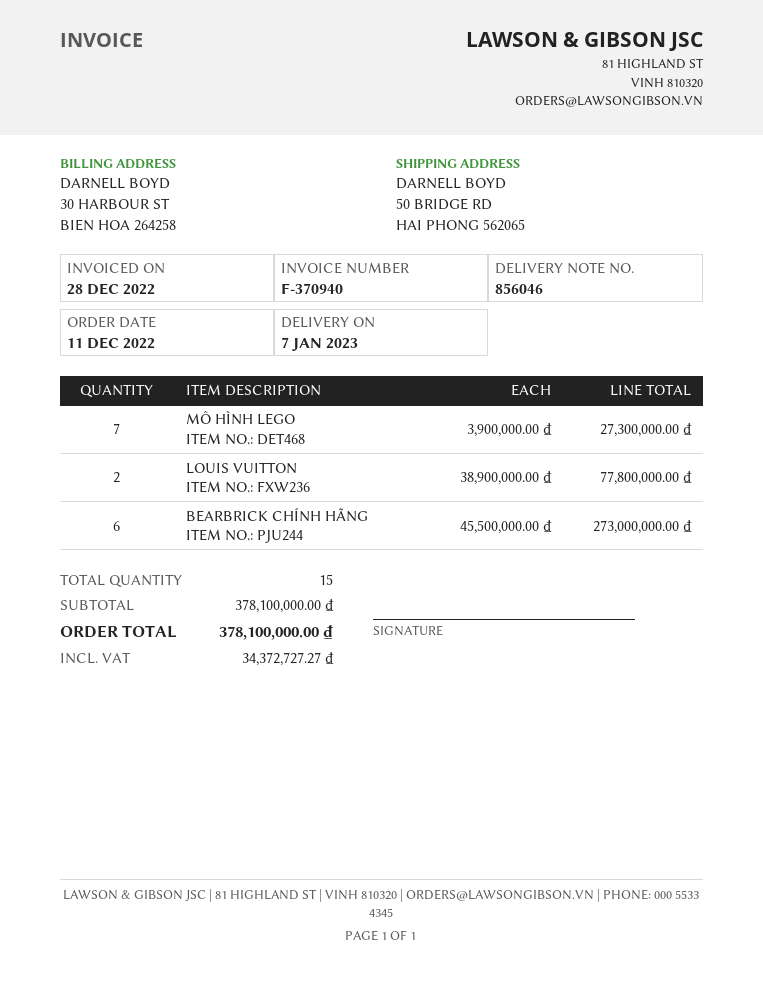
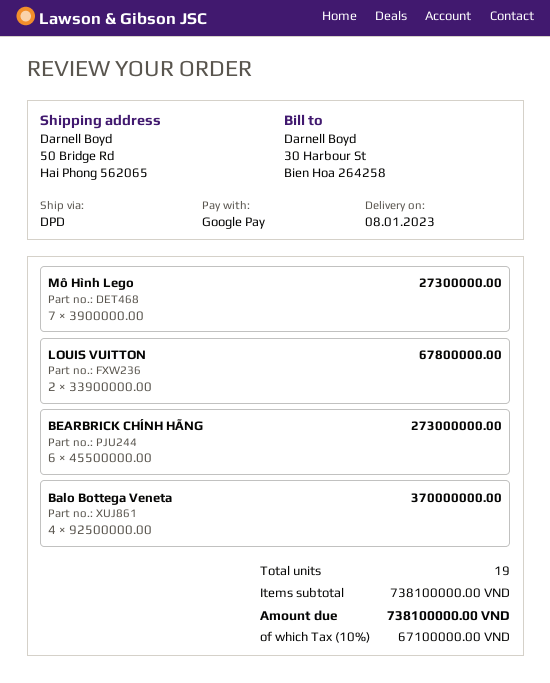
delivery date: 2023-01-07 -> 2023-01-08
LOUIS VUITTON: 2 x 38900000.00 = 77800000.00 -> 2 x 33900000.00 = 67800000.00
Balo Bottega Veneta: none -> 4 x 92500000.00 = 370000000.00
total quantity: 15 -> 19
subtotal: 378100000.00 -> 738100000.00
tax: 34372727.27 -> 67100000.00
total: 378100000.00 -> 738100000.00

